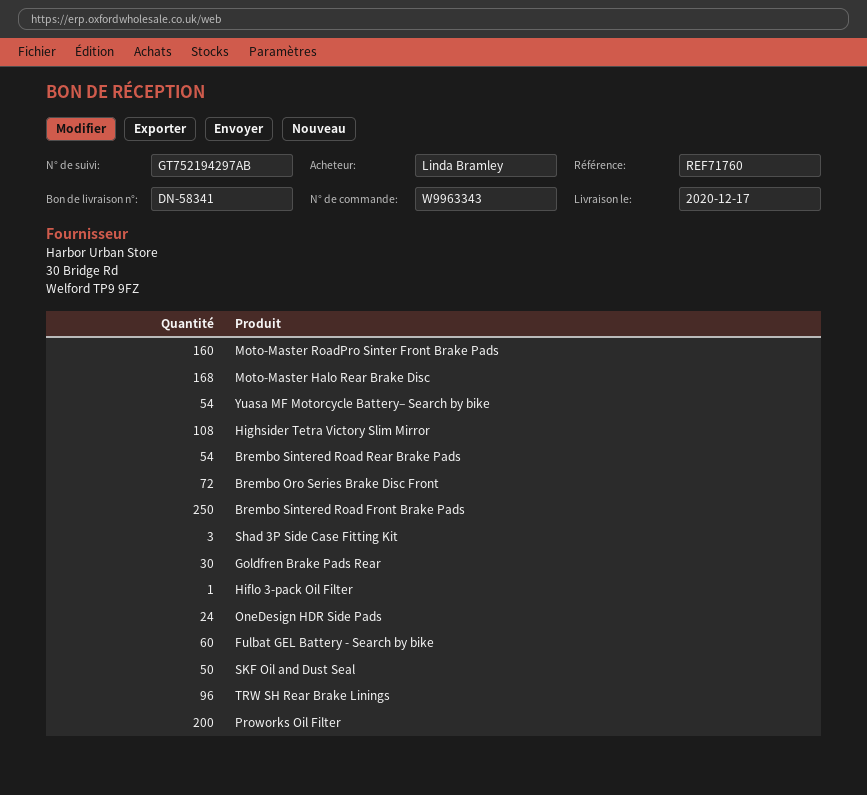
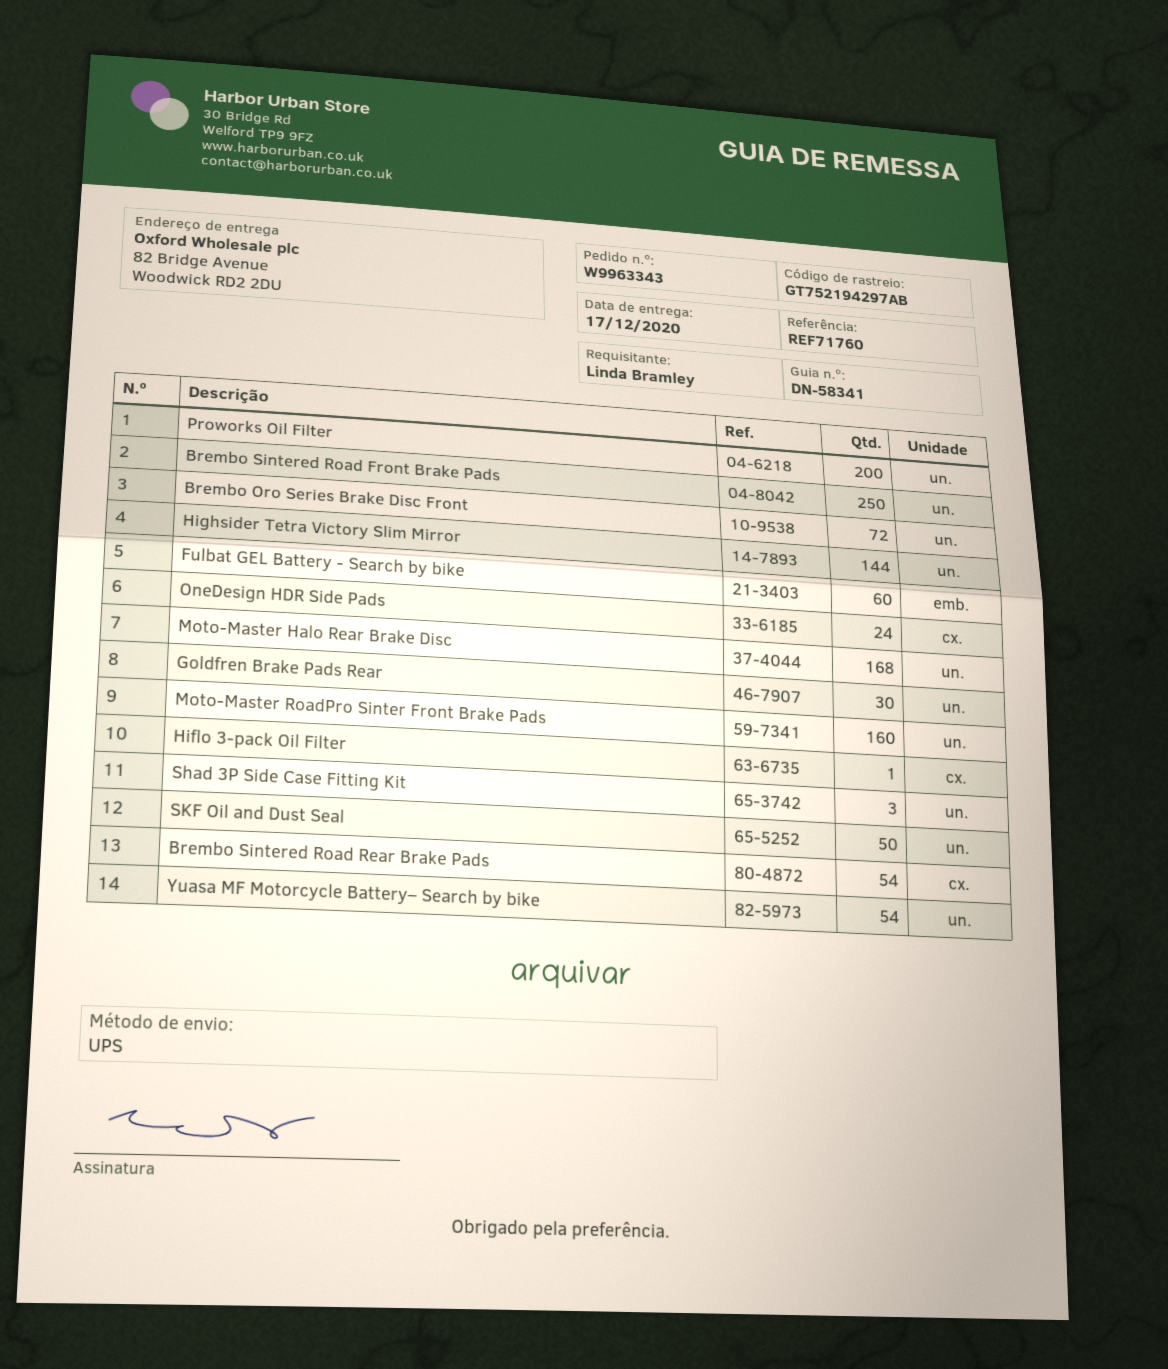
Highsider Tetra Victory Slim Mirror: 108 -> 144
TRW SH Rear Brake Linings: 96 -> none

